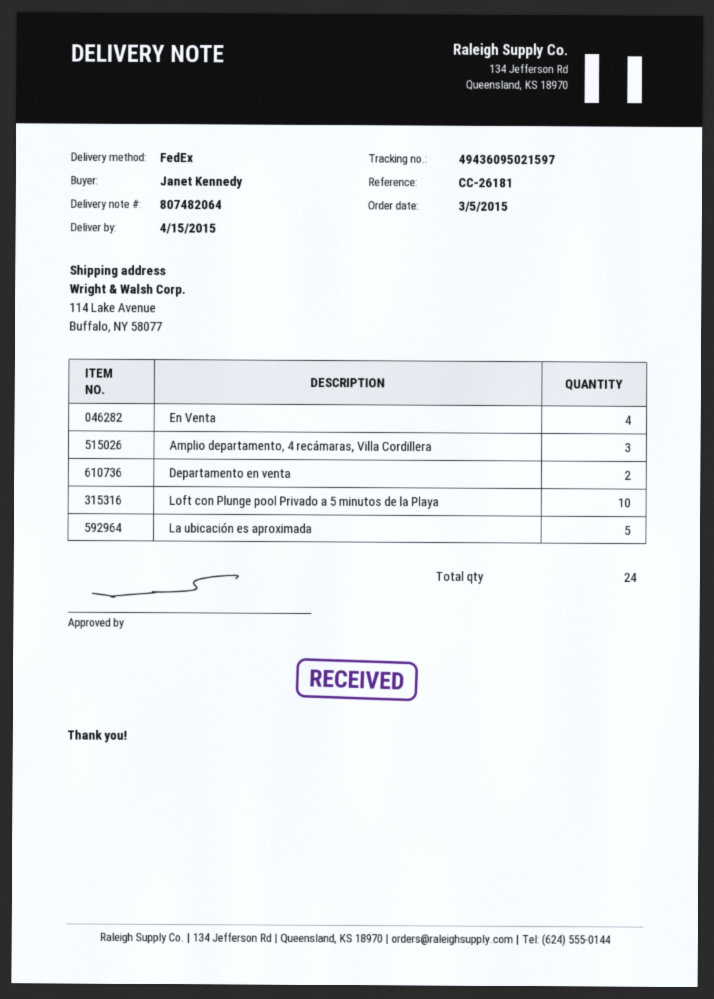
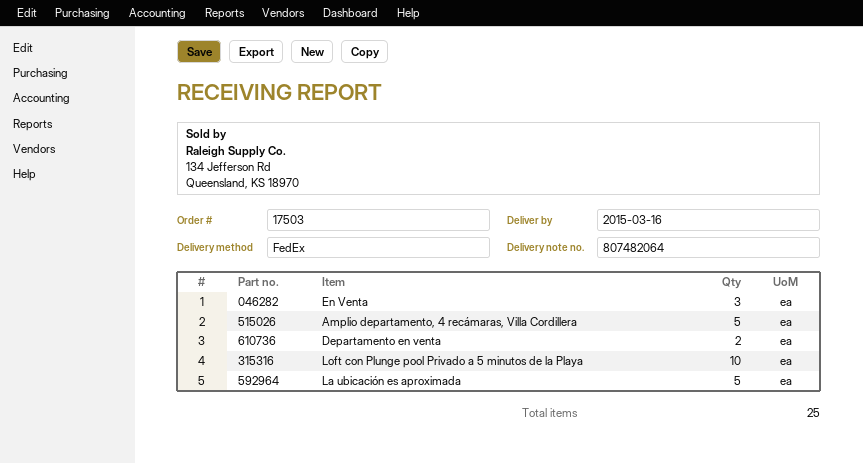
delivery date: 2015-04-15 -> 2015-03-16
En Venta: 4 -> 3
Amplio departamento, 4 recámaras, Villa Cordillera: 3 -> 5
total quantity: 24 -> 25

